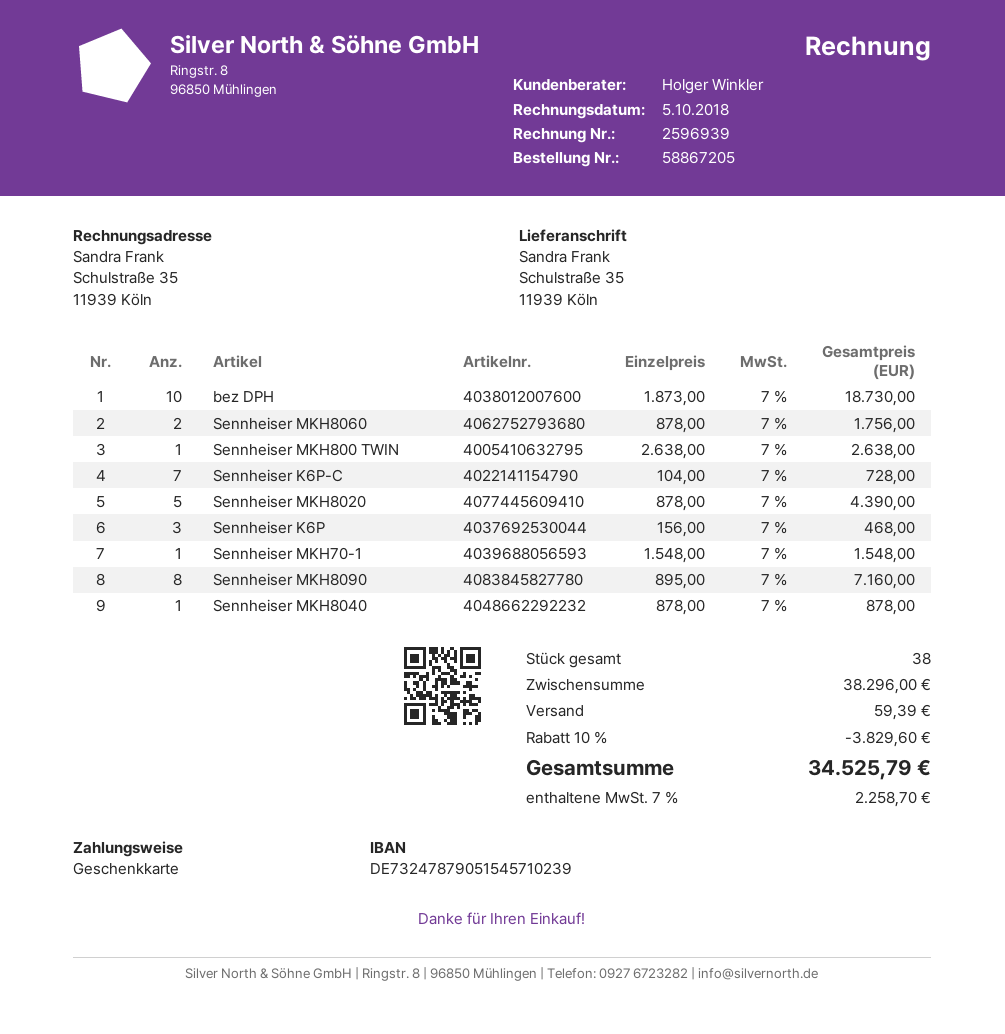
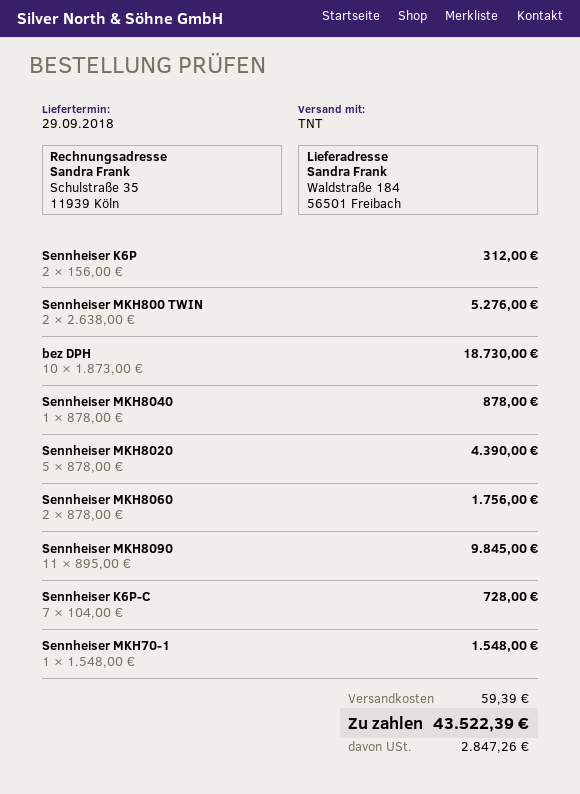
ship to: Schulstraße 35, 11939 Köln -> Waldstraße 184, 56501 Freibach
Sennheiser MKH800 TWIN: 1 x 2638.00 = 2638.00 -> 2 x 2638.00 = 5276.00
Sennheiser K6P: 3 x 156.00 = 468.00 -> 2 x 156.00 = 312.00
Sennheiser MKH8090: 8 x 895.00 = 7160.00 -> 11 x 895.00 = 9845.00
discount: 10% = 3829.60 -> none
tax: 2258.70 -> 2847.26
total: 34525.79 -> 43522.39

